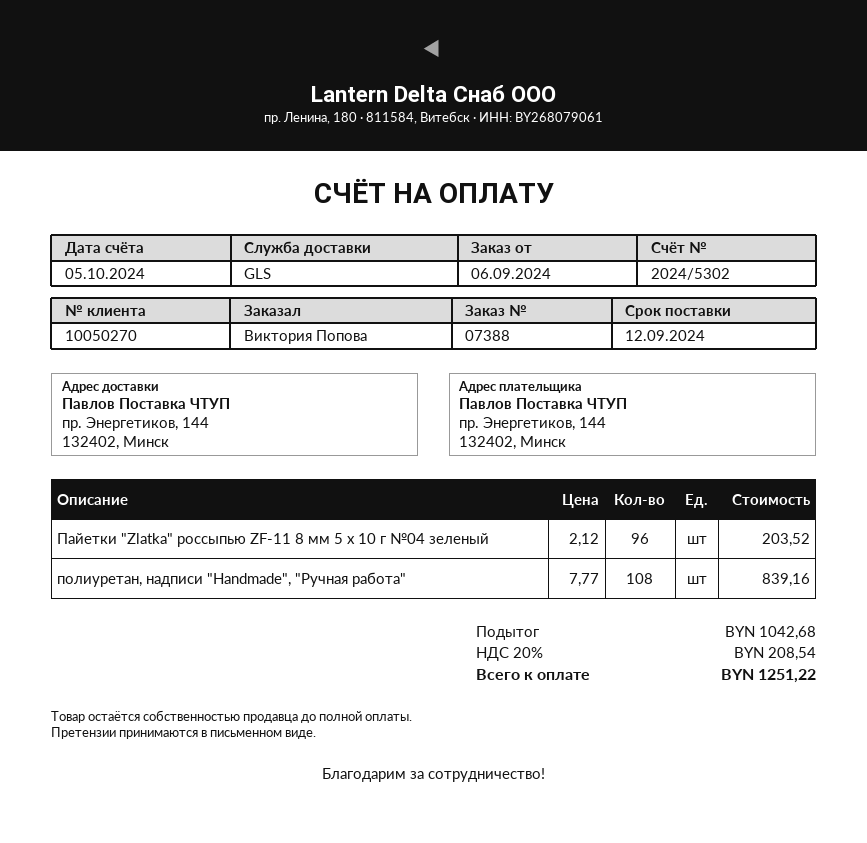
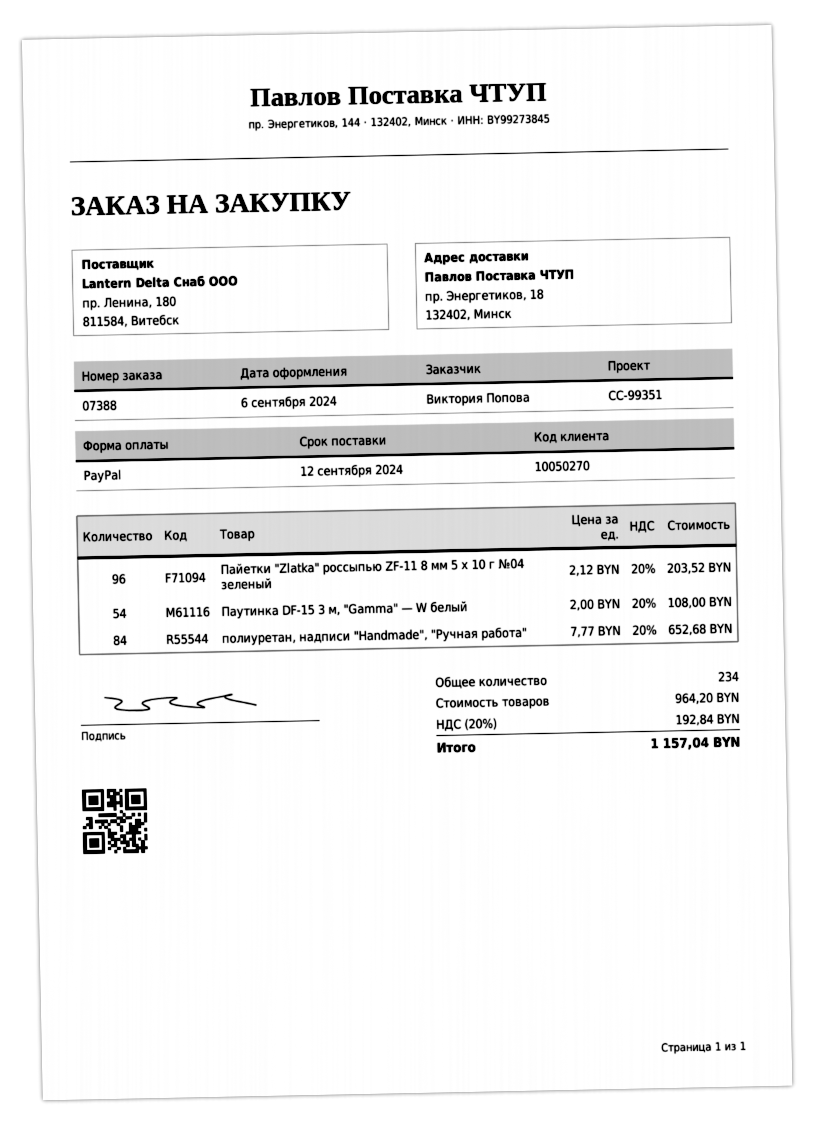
ship to: пр. Энергетиков, 144, 132402, Минск -> пр. Энергетиков, 18, 132402, Минск
полиуретан, надписи "Handmade", "Ручная работа": 108 x 7.77 = 839.16 -> 84 x 7.77 = 652.68
Паутинка DF-15 3 м, "Gamma" — W белый: none -> 54 x 2.00 = 108.00
subtotal: 1042.68 -> 964.20
tax: 20% = 208.54 -> 20% = 192.84
total: 1251.22 -> 1157.04

